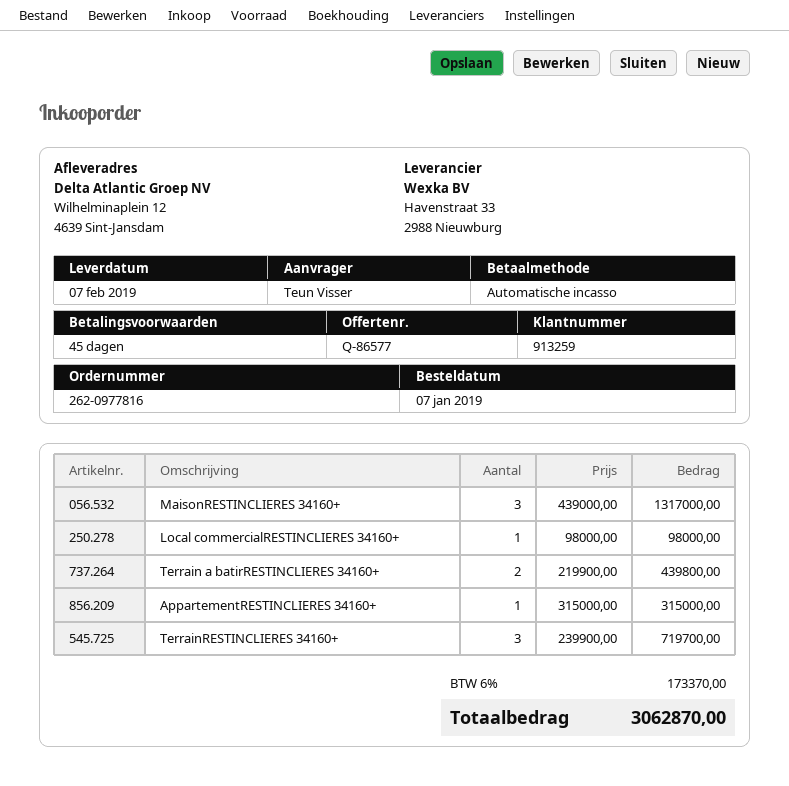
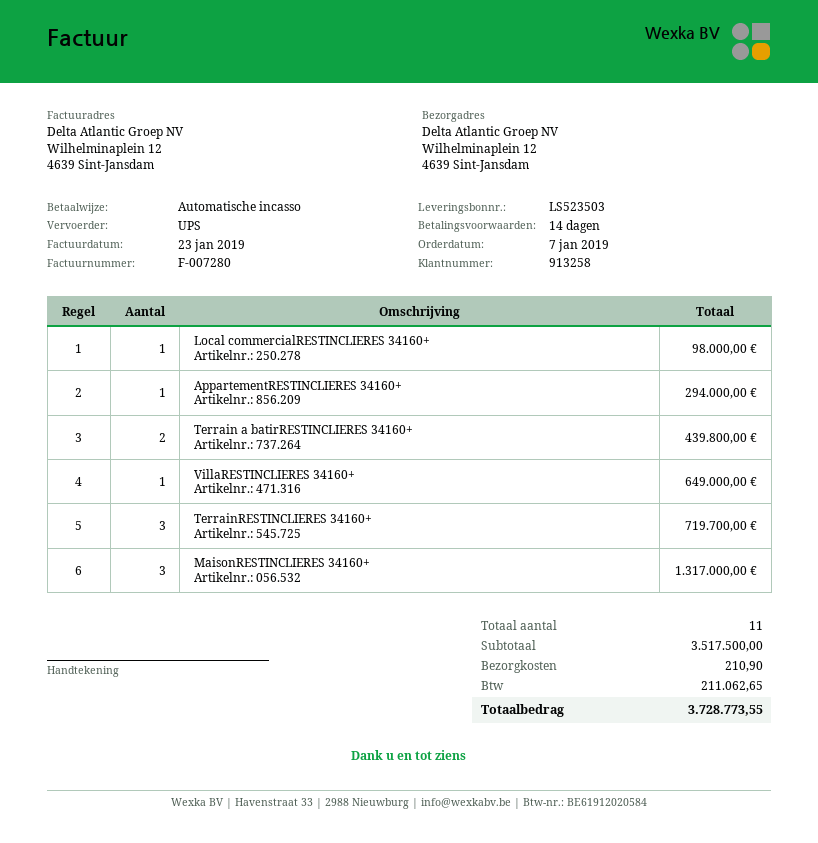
payment terms: 45 days -> 14 days
customer number: 913259 -> 913258
AppartementRESTINCLIERES 34160+: 1 for 315000.00 -> 1 for 294000.00
VillaRESTINCLIERES 34160+: none -> 1 for 649000.00
shipping: none -> 210.90
tax: 173370.00 -> 211062.65
total: 3062870.00 -> 3728773.55

